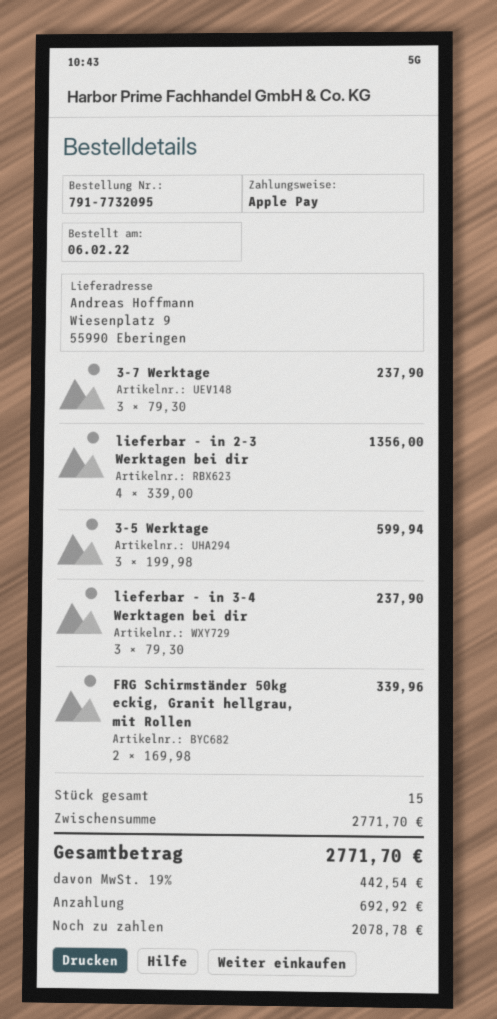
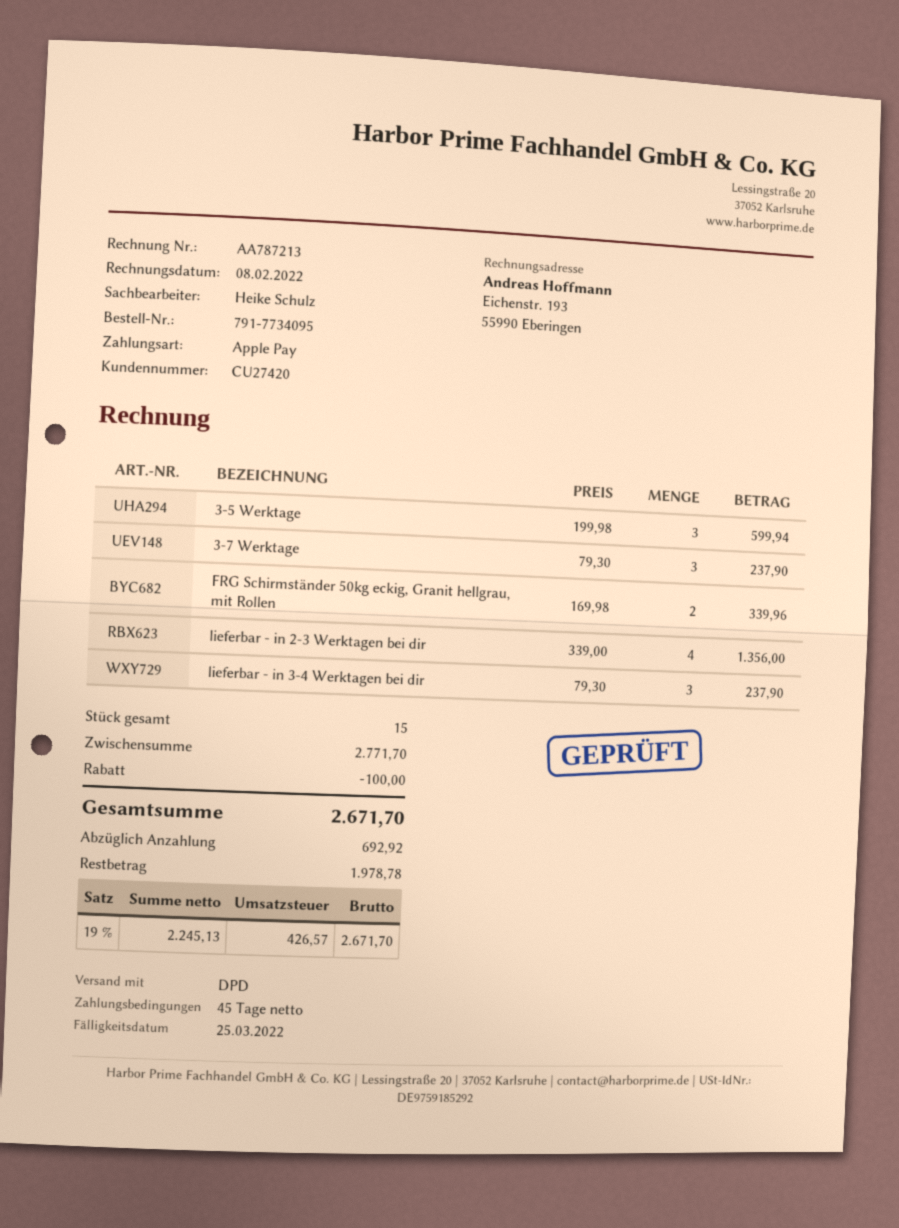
order number: 791-7732095 -> 791-7734095
discount: none -> 100.00
tax: 19% = 442.54 -> 19% = 426.57
total: 2771.70 -> 2671.70
balance: 2078.78 -> 1978.78

